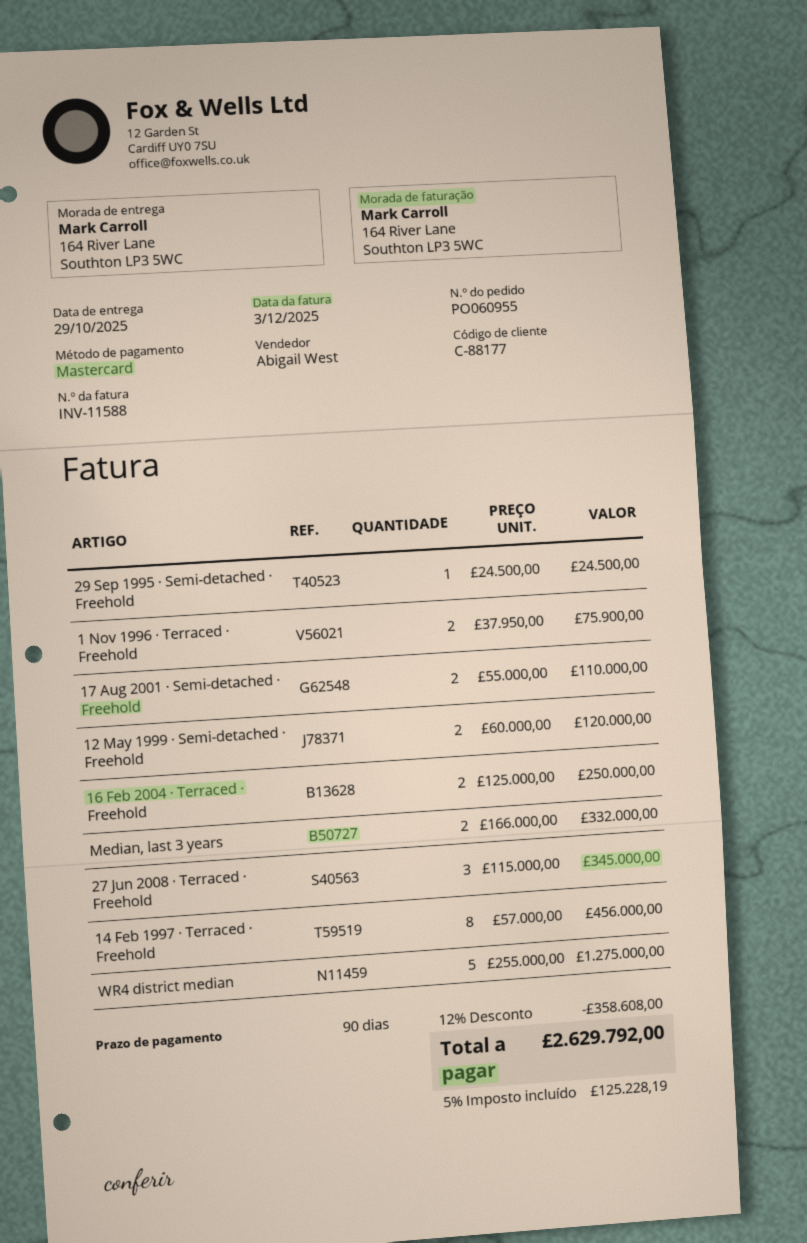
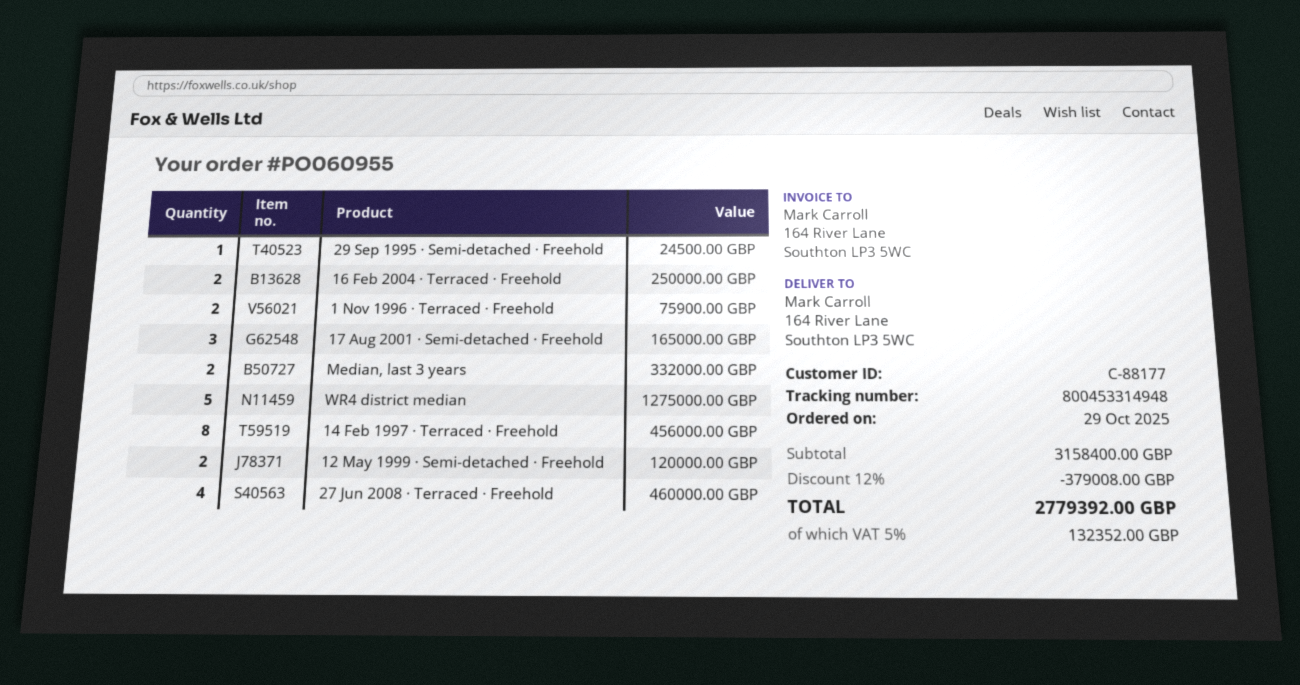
17 Aug 2001 · Semi-detached · Freehold: 2 for 110000.00 -> 3 for 165000.00
27 Jun 2008 · Terraced · Freehold: 3 for 345000.00 -> 4 for 460000.00
discount: 12% = 358608.00 -> 12% = 379008.00
tax: 5% = 125228.19 -> 5% = 132352.00
total: 2629792.00 -> 2779392.00

